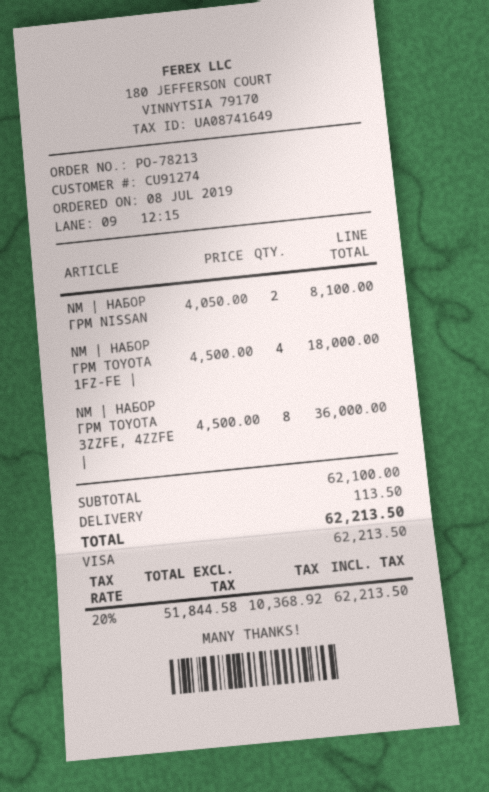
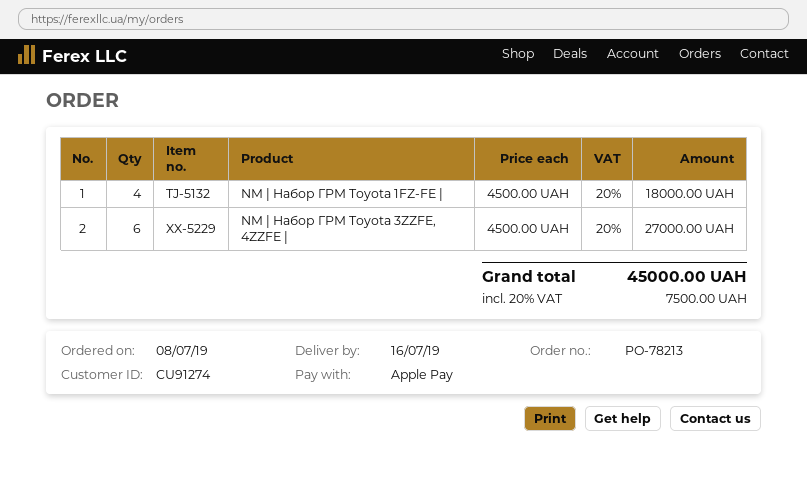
payment method: Visa -> Apple Pay
NM | НАБОР ГРМ NISSAN: 2 x 4050.00 = 8100.00 -> none
NM | НАБОР ГРМ TOYOTA 3ZZFE, 4ZZFE |: 8 x 4500.00 = 36000.00 -> 6 x 4500.00 = 27000.00
shipping: 113.50 -> none
tax: 20% = 10368.92 -> 20% = 7500.00
total: 62213.50 -> 45000.00

